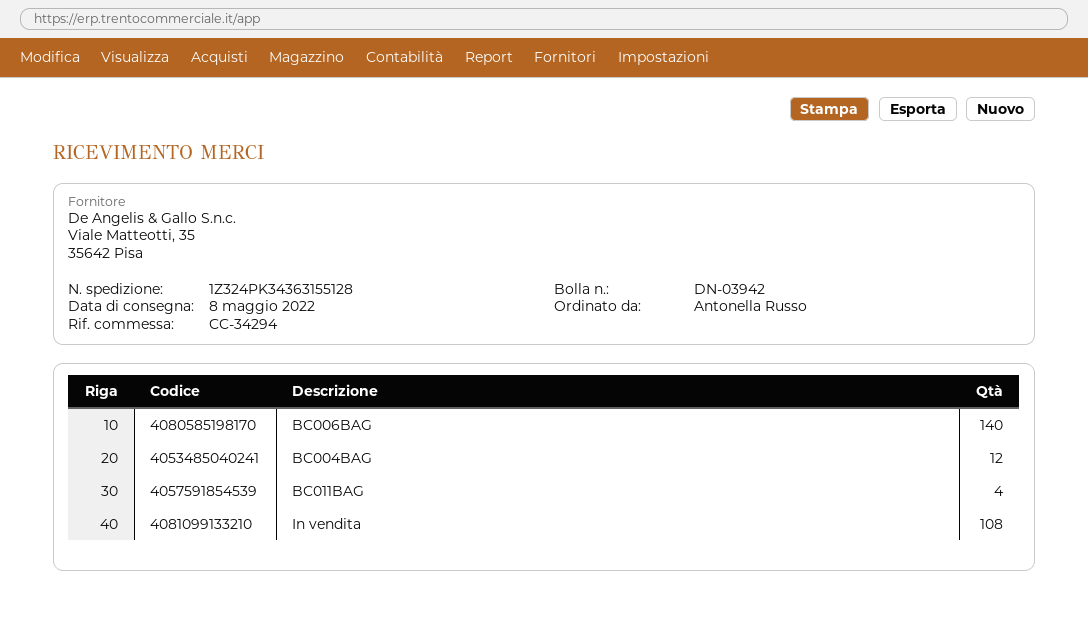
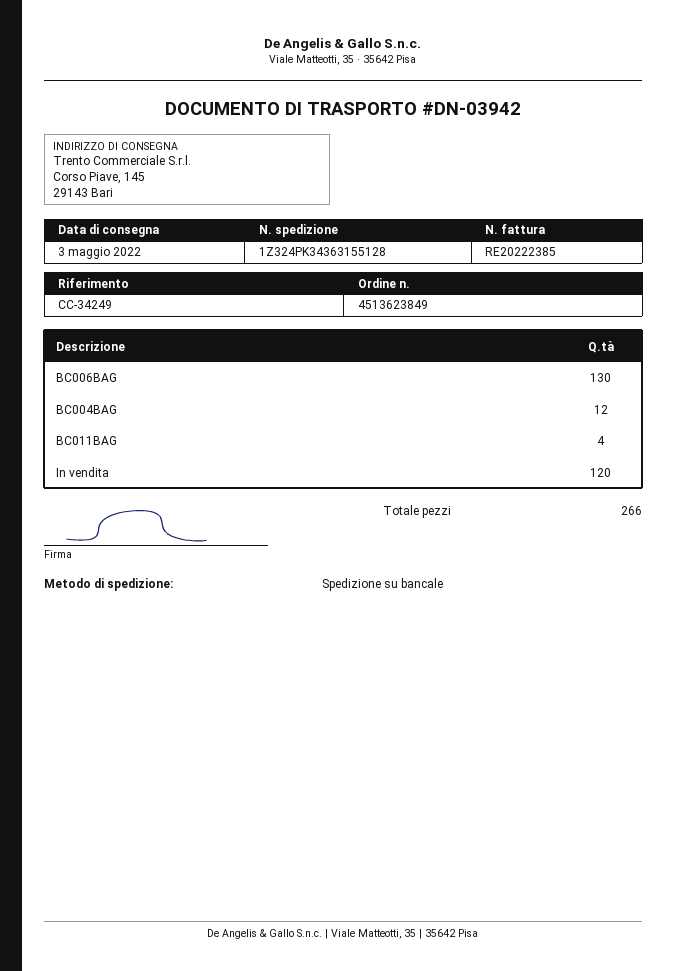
delivery date: 2022-05-08 -> 2022-05-03
reference: CC-34294 -> CC-34249
BC006BAG: 140 -> 130
In vendita: 108 -> 120

